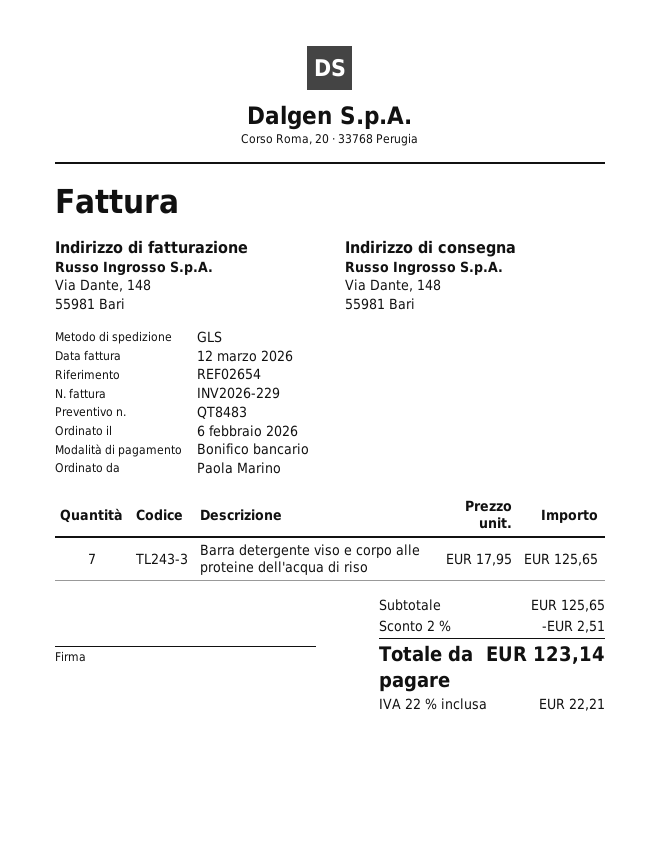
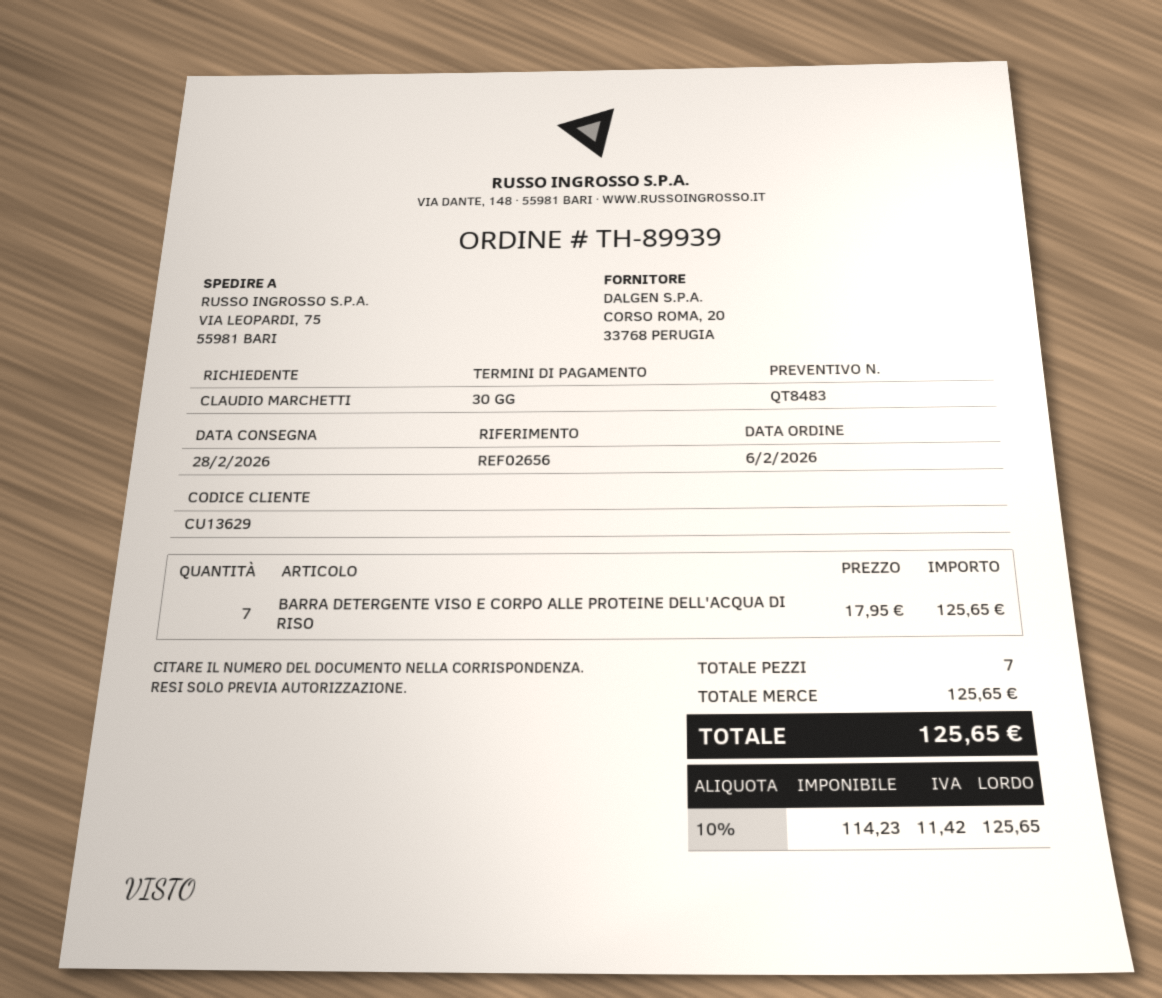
reference: REF02654 -> REF02656
ordered by: Paola Marino -> CLAUDIO MARCHETTI
ship to: Via Dante, 148, 55981 Bari -> VIA LEOPARDI, 75, 55981 BARI
discount: 2% = 2.51 -> none
tax: 22% = 22.21 -> 10% = 11.42
total: 123.14 -> 125.65

